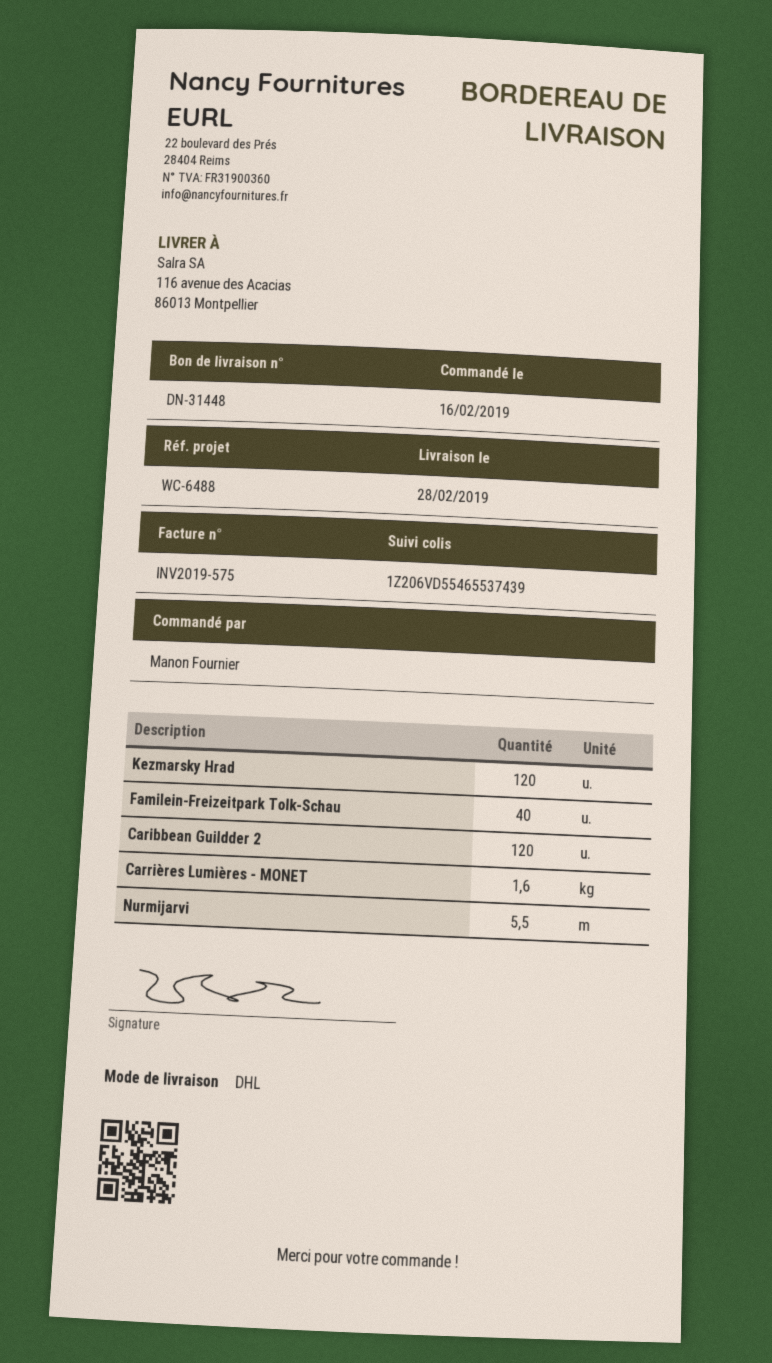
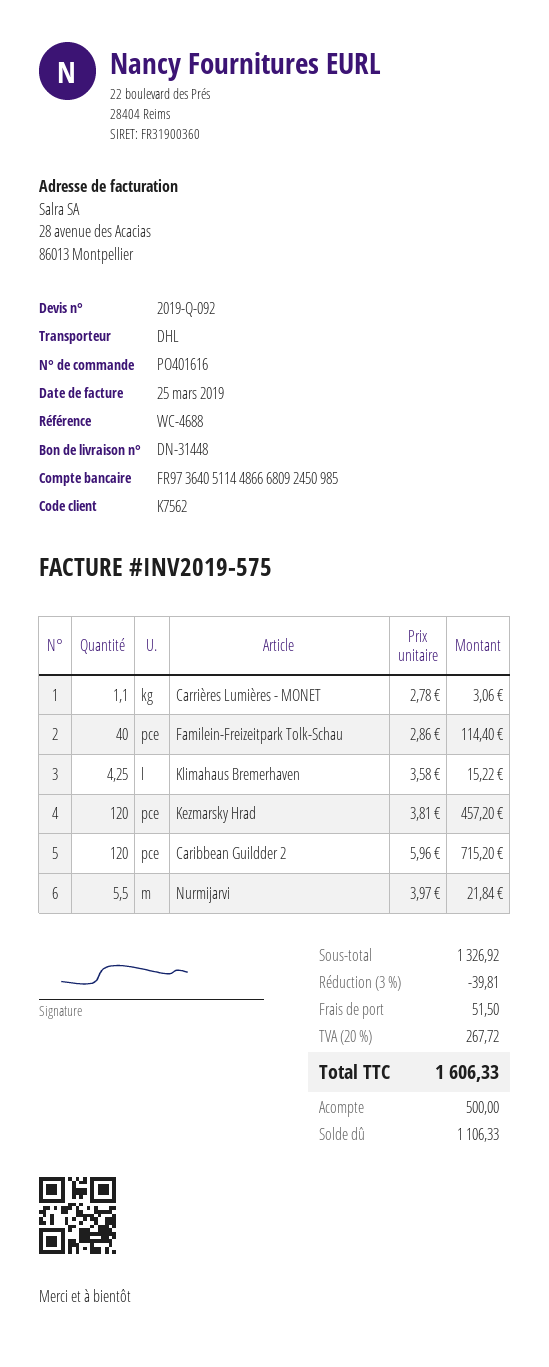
reference: WC-6488 -> WC-4688
Carrières Lumières - MONET: 1.6 -> 1.1
Klimahaus Bremerhaven: none -> 4.25

